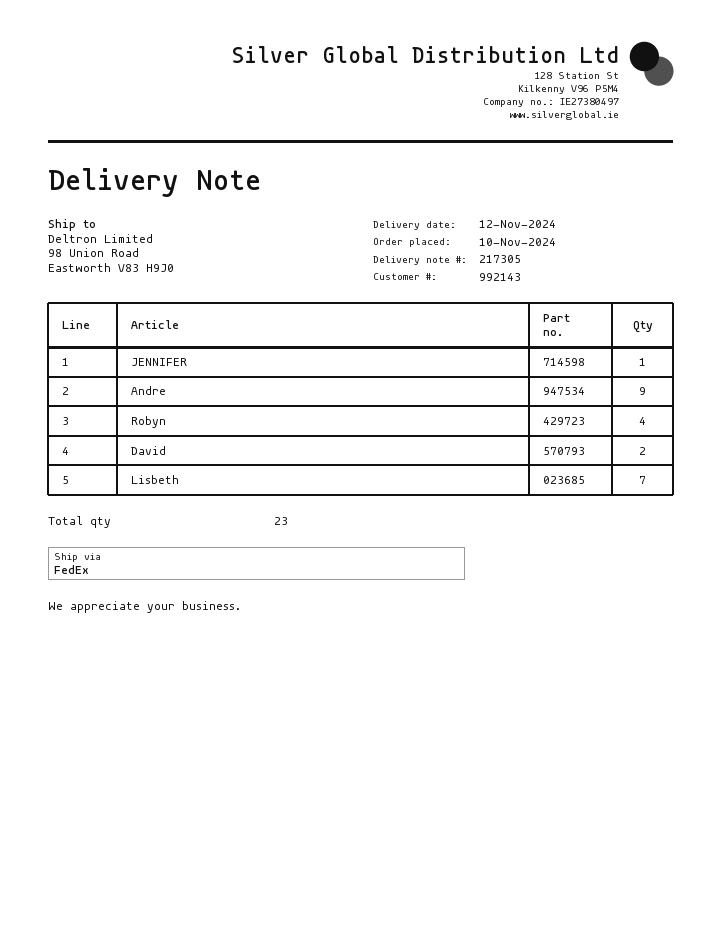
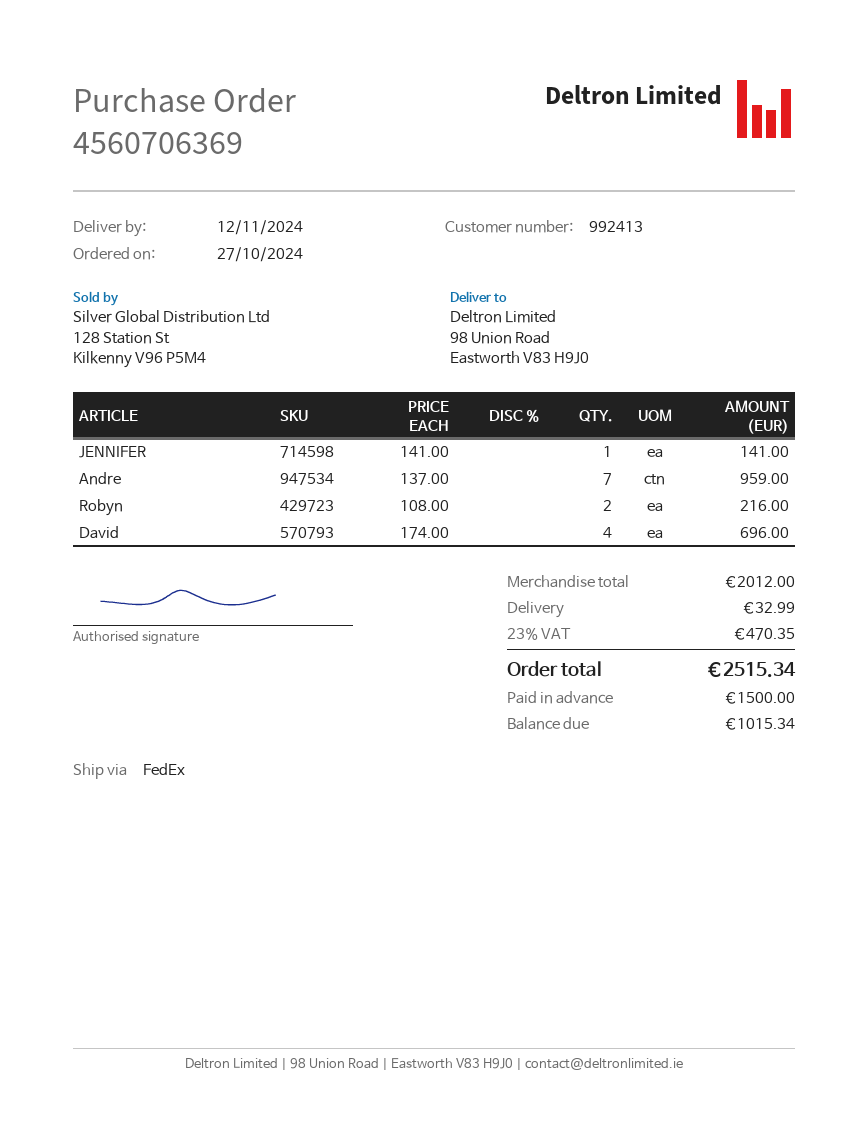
order date: 2024-11-10 -> 2024-10-27
customer number: 992143 -> 992413
Andre: 9 -> 7
Robyn: 4 -> 2
David: 2 -> 4
Lisbeth: 7 -> none

